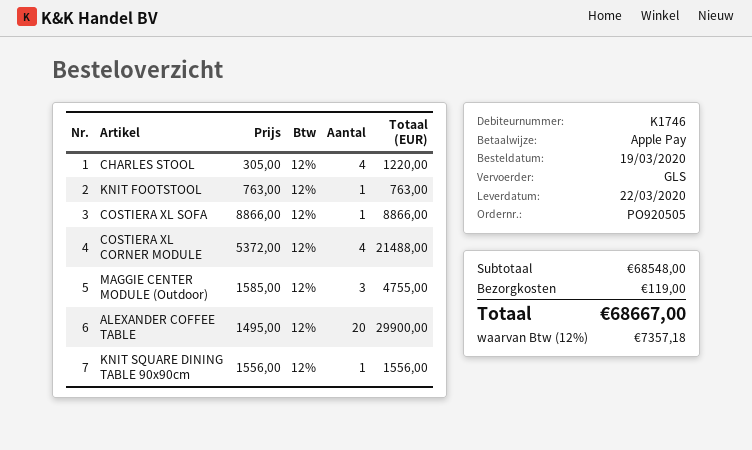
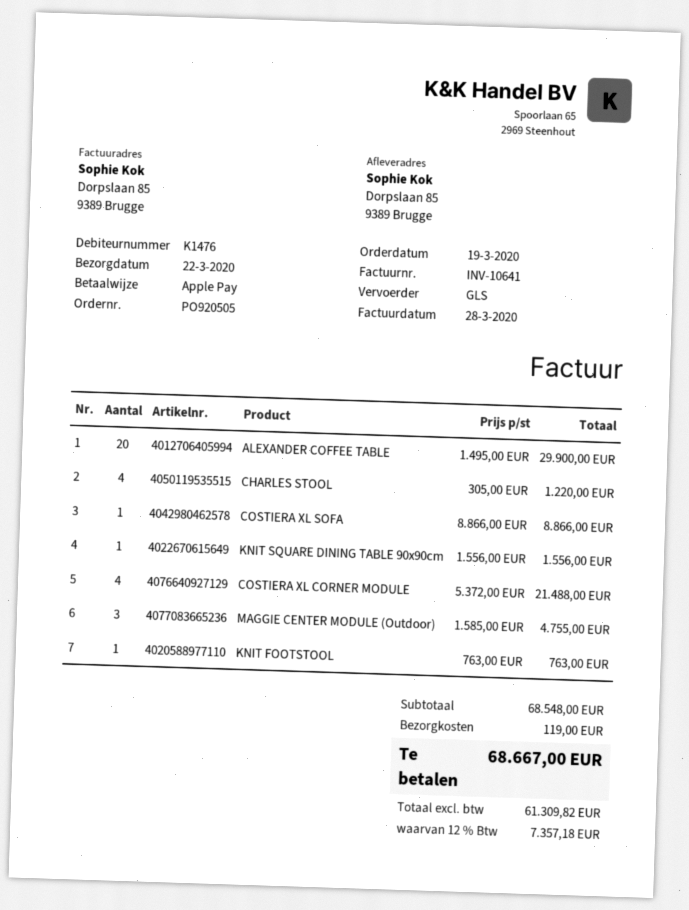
customer number: K1746 -> K1476

